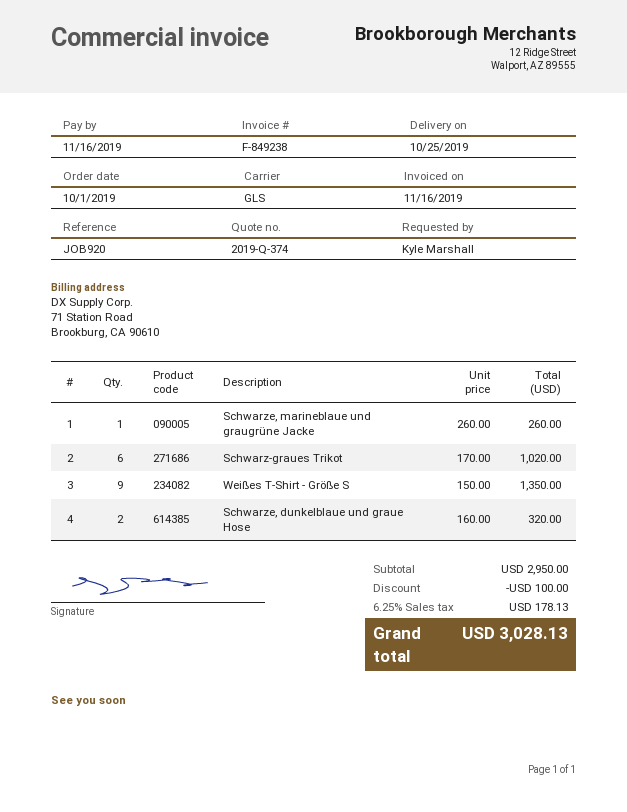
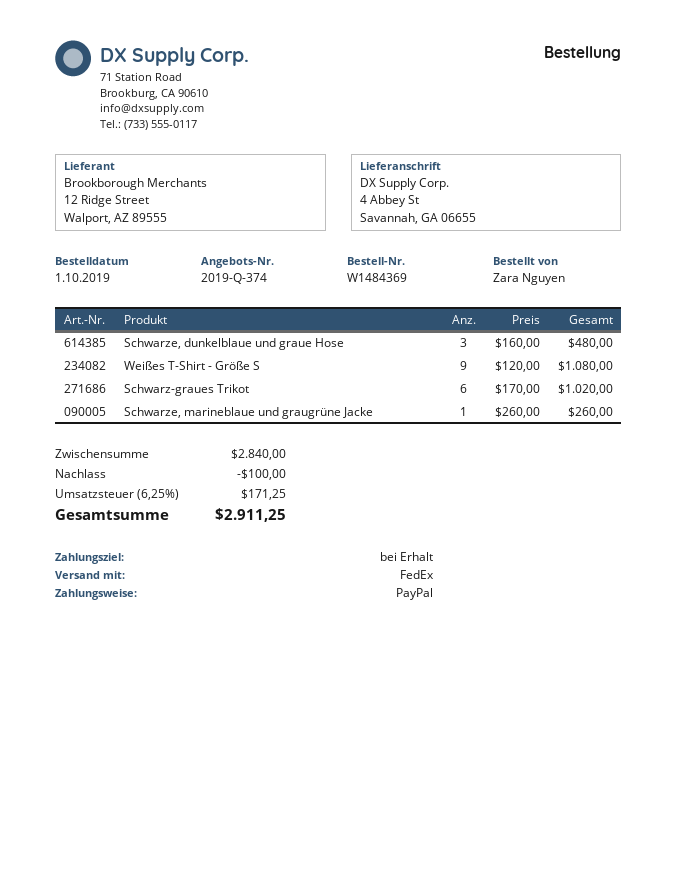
ordered by: Kyle Marshall -> Zara Nguyen
shipping method: GLS -> FedEx
Weißes T-Shirt - Größe S: 9 x 150.00 = 1350.00 -> 9 x 120.00 = 1080.00
Schwarze, dunkelblaue und graue Hose: 2 x 160.00 = 320.00 -> 3 x 160.00 = 480.00
subtotal: 2950.00 -> 2840.00
tax: 6.25% = 178.13 -> 6.25% = 171.25
total: 3028.13 -> 2911.25

